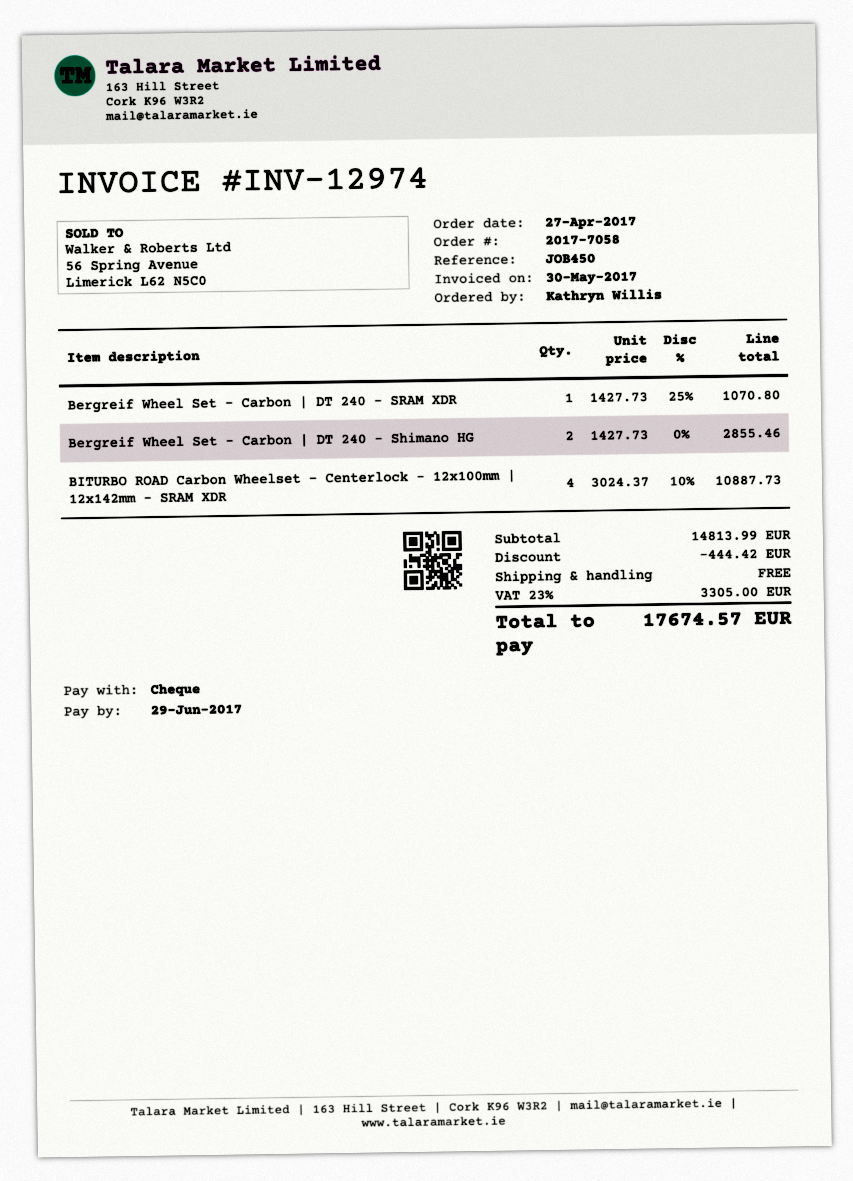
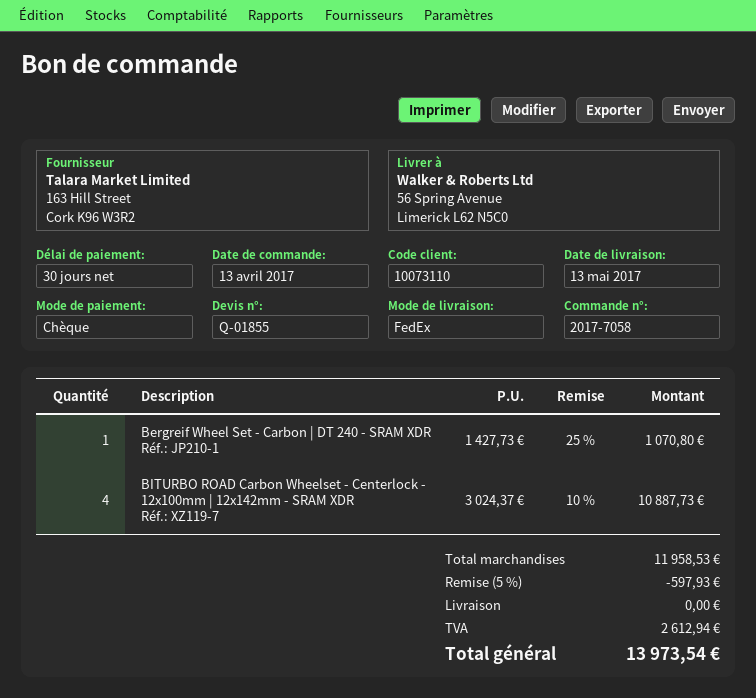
order date: 2017-04-27 -> 2017-04-13
Bergreif Wheel Set - Carbon | DT 240 - Shimano HG: 2 x 1427.73 = 2855.46 -> none
subtotal: 14813.99 -> 11958.53
discount: 444.42 -> 597.93
tax: 3305.00 -> 2612.94
total: 17674.57 -> 13973.54

